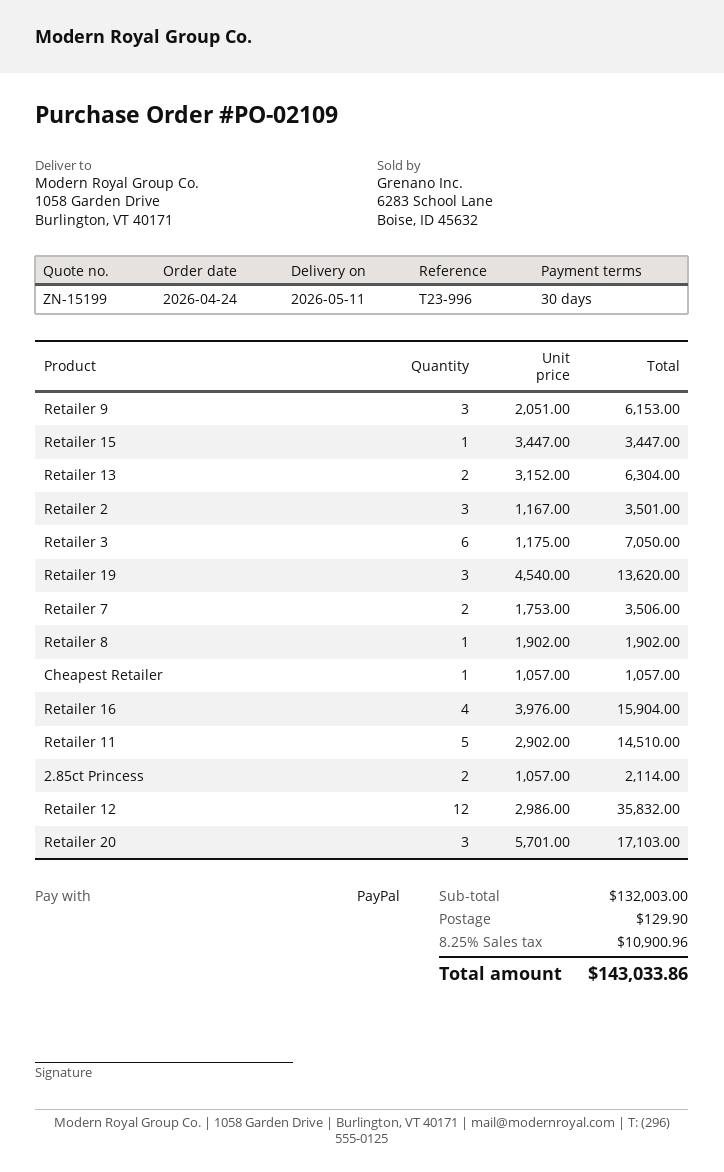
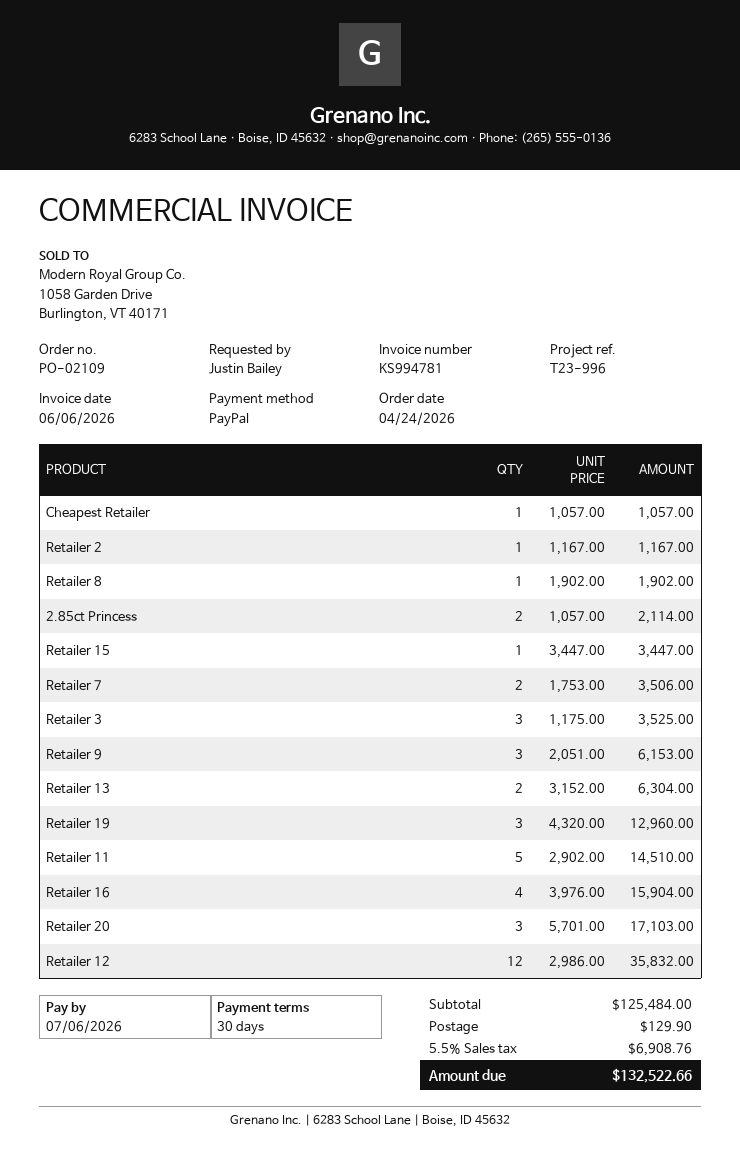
Retailer 2: 3 x 1167.00 = 3501.00 -> 1 x 1167.00 = 1167.00
Retailer 3: 6 x 1175.00 = 7050.00 -> 3 x 1175.00 = 3525.00
Retailer 19: 3 x 4540.00 = 13620.00 -> 3 x 4320.00 = 12960.00
subtotal: 132003.00 -> 125484.00
tax: 8.25% = 10900.96 -> 5.5% = 6908.76
total: 143033.86 -> 132522.66

